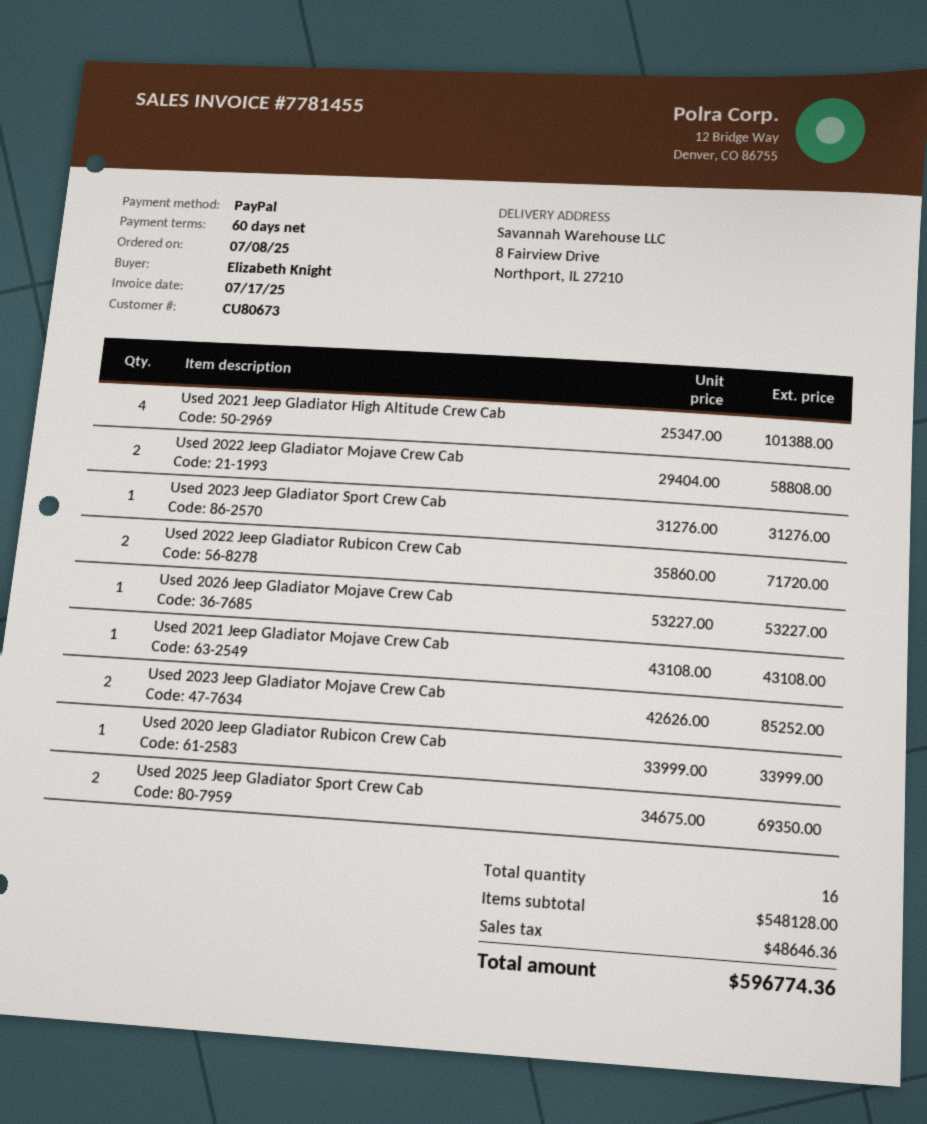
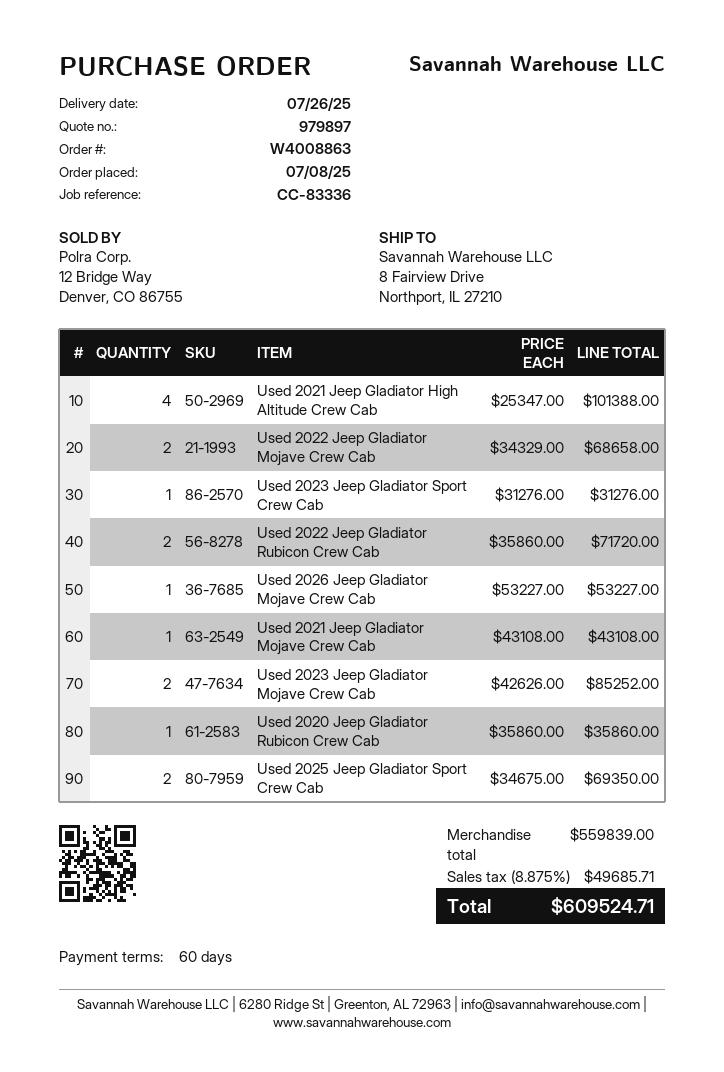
Used 2022 Jeep Gladiator Mojave Crew Cab: 2 x 29404.00 = 58808.00 -> 2 x 34329.00 = 68658.00
Used 2020 Jeep Gladiator Rubicon Crew Cab: 1 x 33999.00 = 33999.00 -> 1 x 35860.00 = 35860.00
subtotal: 548128.00 -> 559839.00
tax: 48646.36 -> 49685.71
total: 596774.36 -> 609524.71

